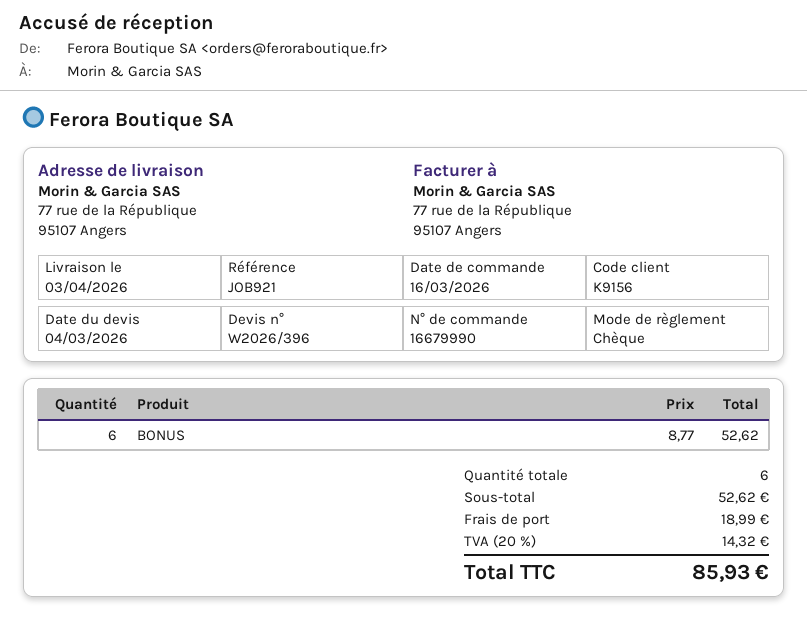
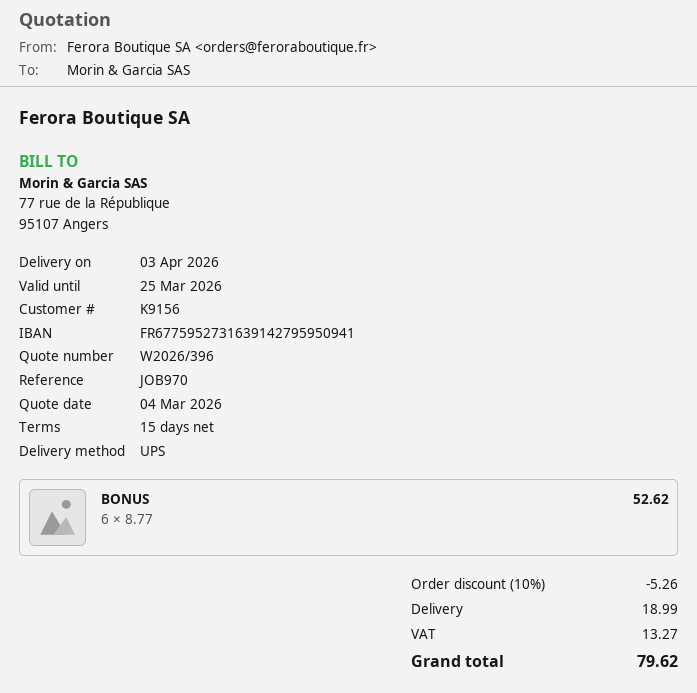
reference: JOB921 -> JOB970
discount: none -> 10% = 5.26
tax: 14.32 -> 13.27
total: 85.93 -> 79.62

